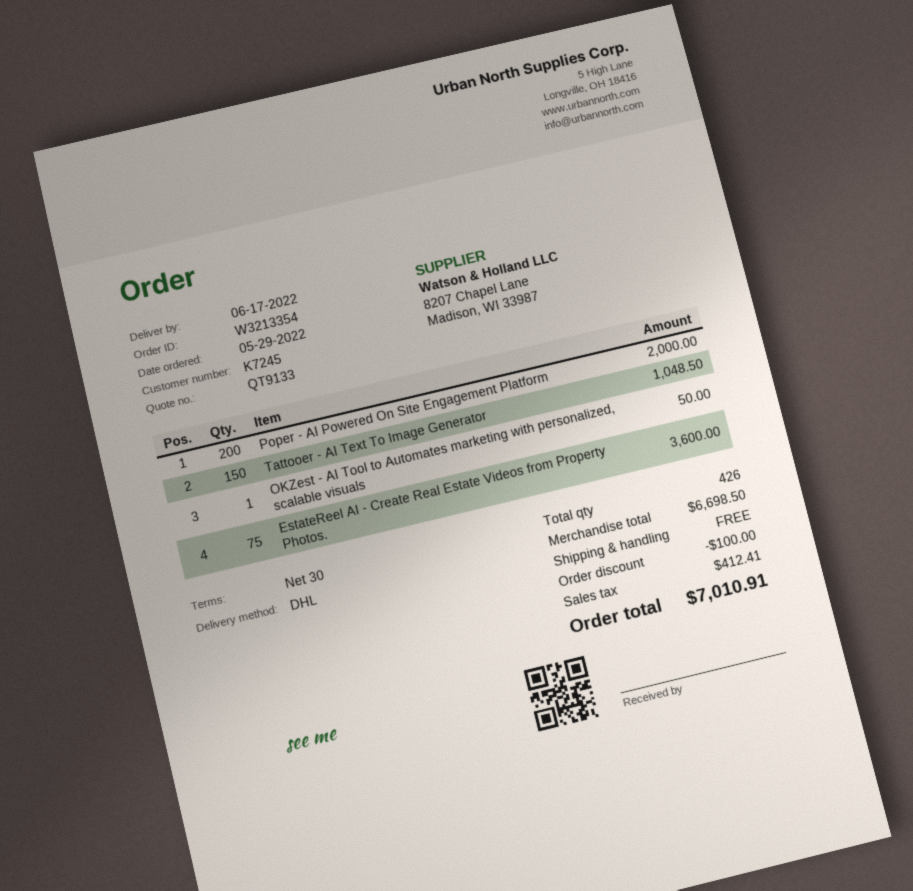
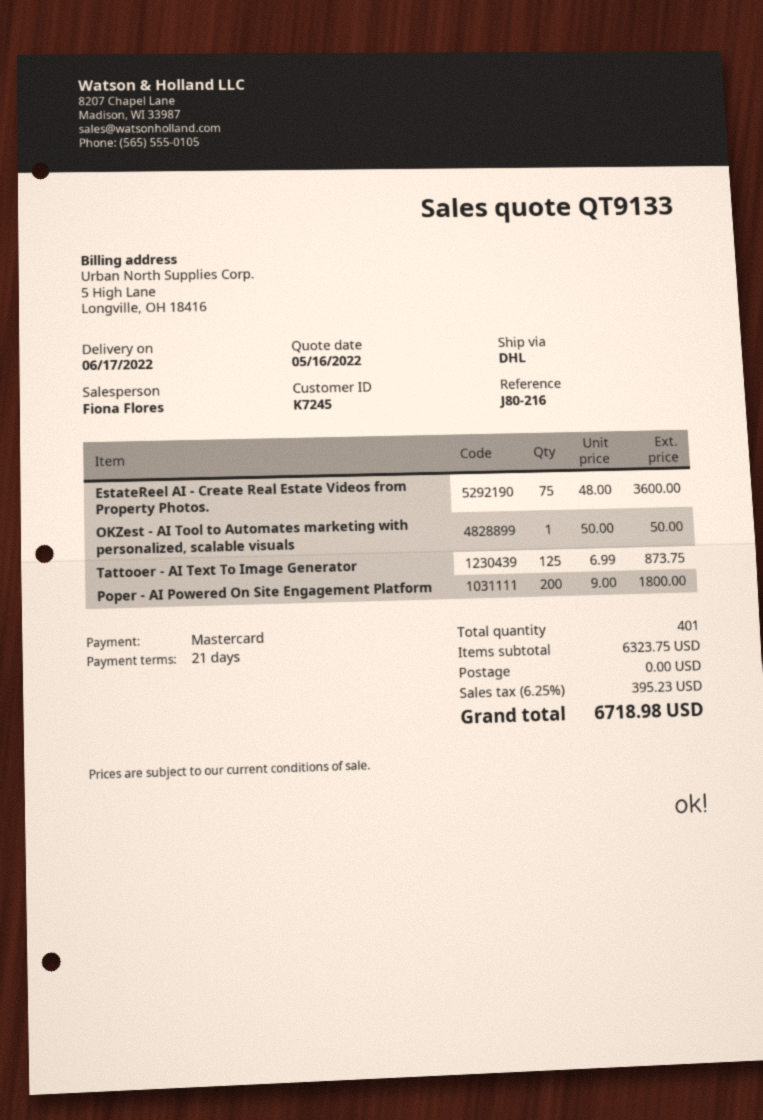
payment terms: 30 days -> 21 days
Poper - AI Powered On Site Engagement Platform: 200 for 2000.00 -> 200 for 1800.00
Tattooer - AI Text To Image Generator: 150 for 1048.50 -> 125 for 873.75
total quantity: 426 -> 401
subtotal: 6698.50 -> 6323.75
discount: 100.00 -> none
tax: 412.41 -> 395.23
total: 7010.91 -> 6718.98

